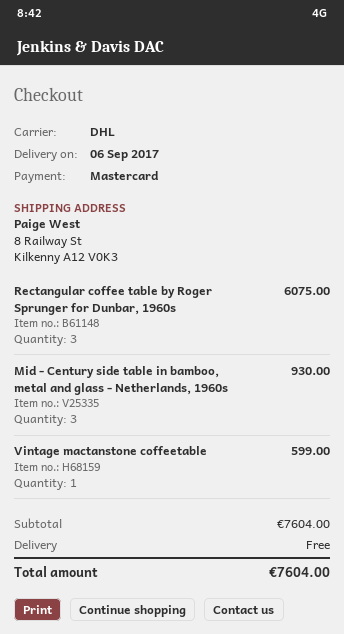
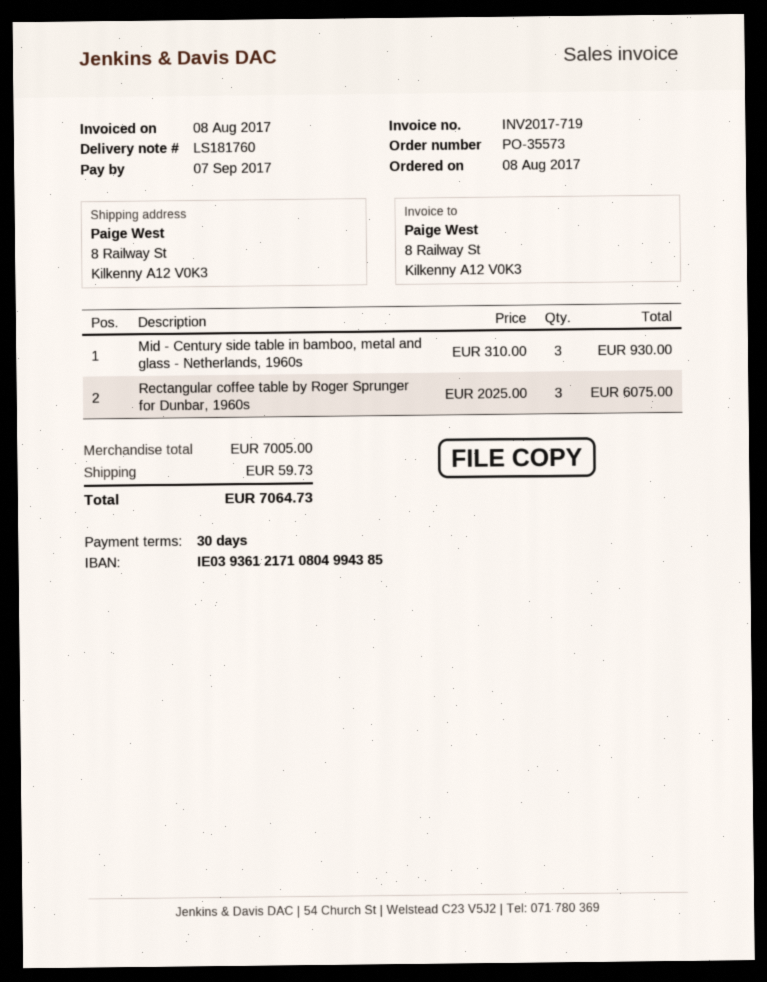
Vintage mactanstone coffeetable: 1 for 599.00 -> none
subtotal: 7604.00 -> 7005.00
shipping: 0.00 -> 59.73
total: 7604.00 -> 7064.73

